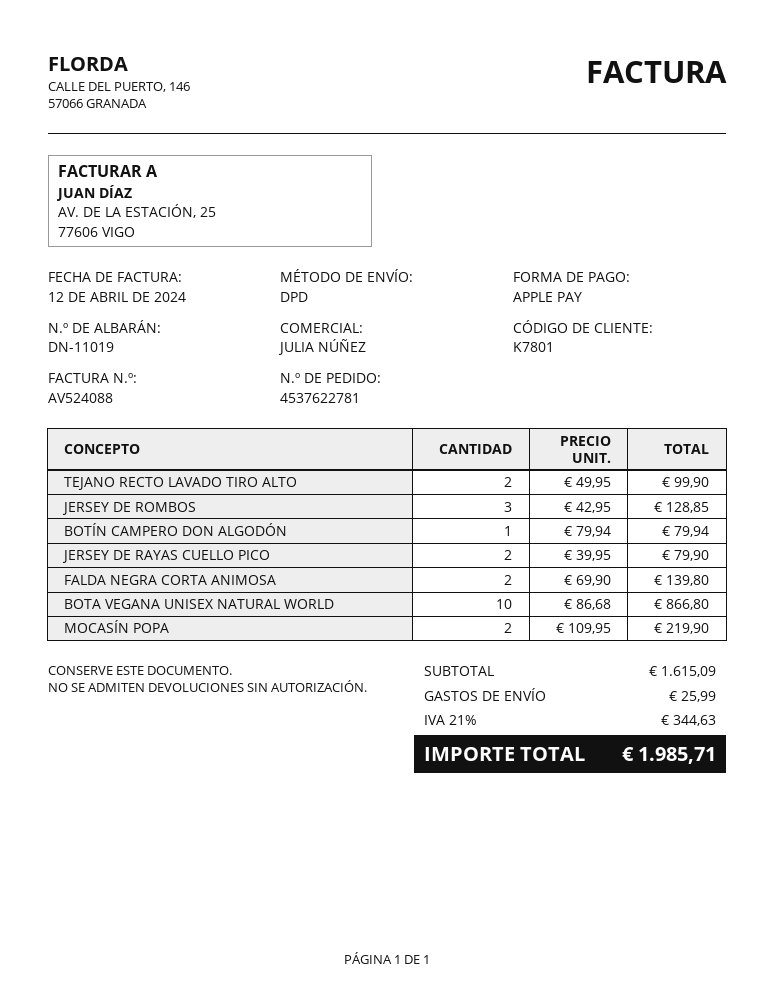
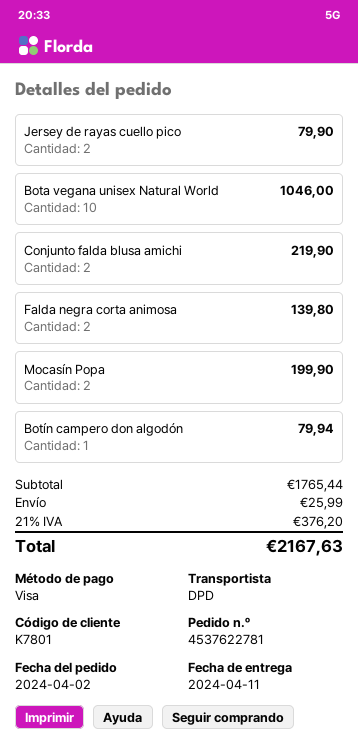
payment method: Apple Pay -> Visa
TEJANO RECTO LAVADO TIRO ALTO: 2 for 99.90 -> none
JERSEY DE ROMBOS: 3 for 128.85 -> none
BOTA VEGANA UNISEX NATURAL WORLD: 10 for 866.80 -> 10 for 1046.00
MOCASÍN POPA: 2 for 219.90 -> 2 for 199.90
Conjunto falda blusa amichi: none -> 2 for 219.90
subtotal: 1615.09 -> 1765.44
tax: 21% = 344.63 -> 21% = 376.20
total: 1985.71 -> 2167.63

